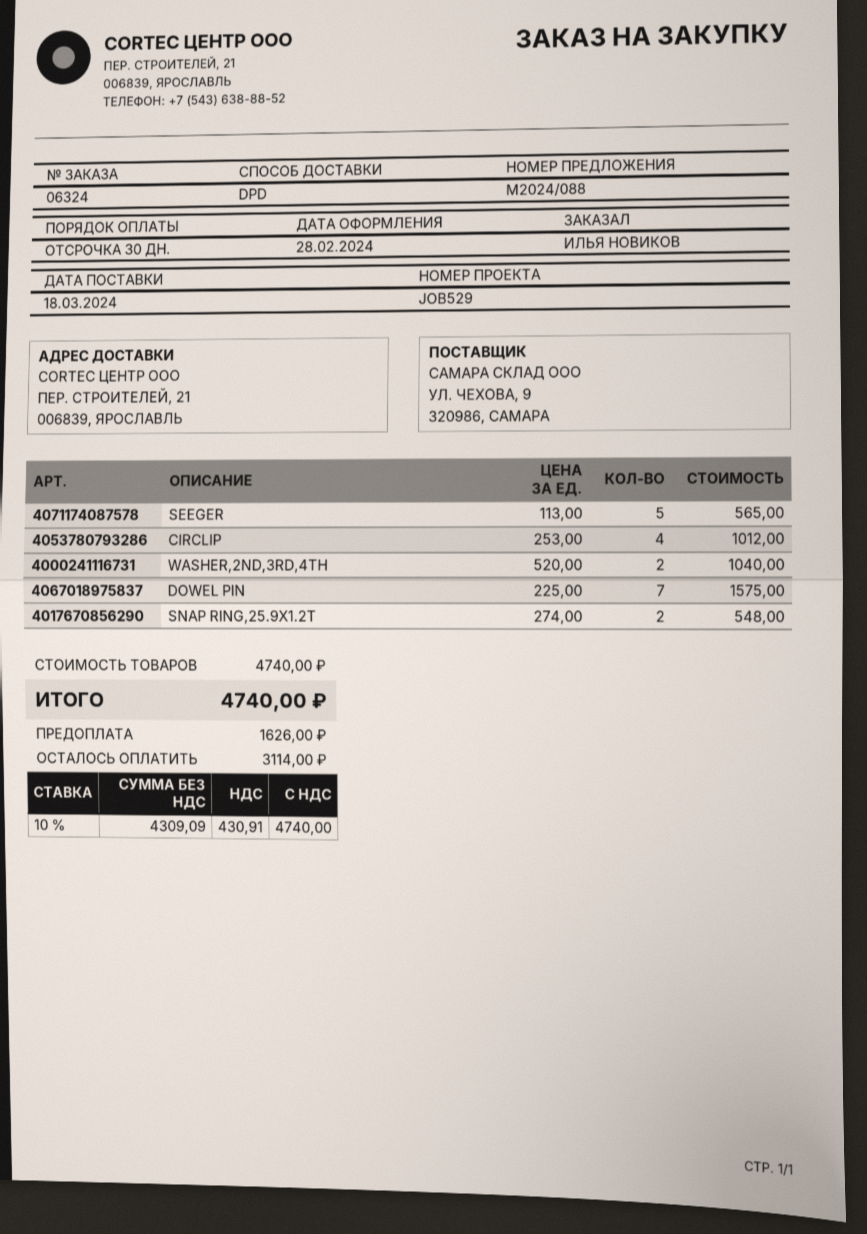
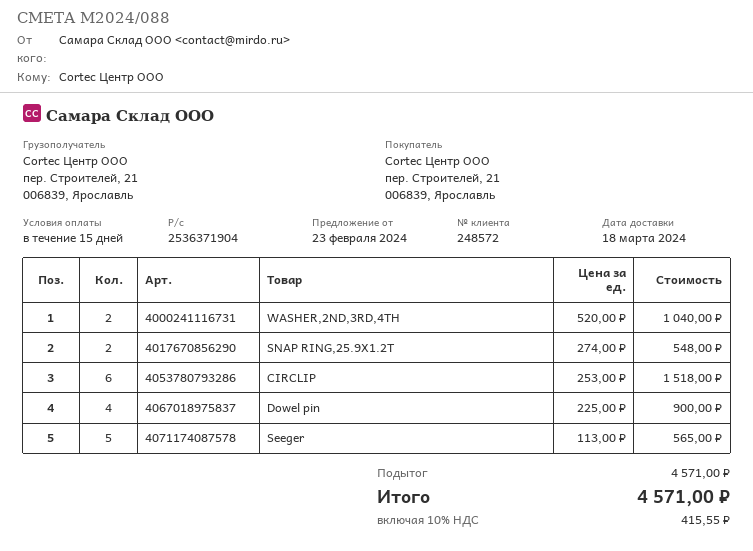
payment terms: 30 days -> 15 days
CIRCLIP: 4 x 253.00 = 1012.00 -> 6 x 253.00 = 1518.00
DOWEL PIN: 7 x 225.00 = 1575.00 -> 4 x 225.00 = 900.00
subtotal: 4740.00 -> 4571.00
tax: 10% = 430.91 -> 10% = 415.55
total: 4740.00 -> 4571.00

